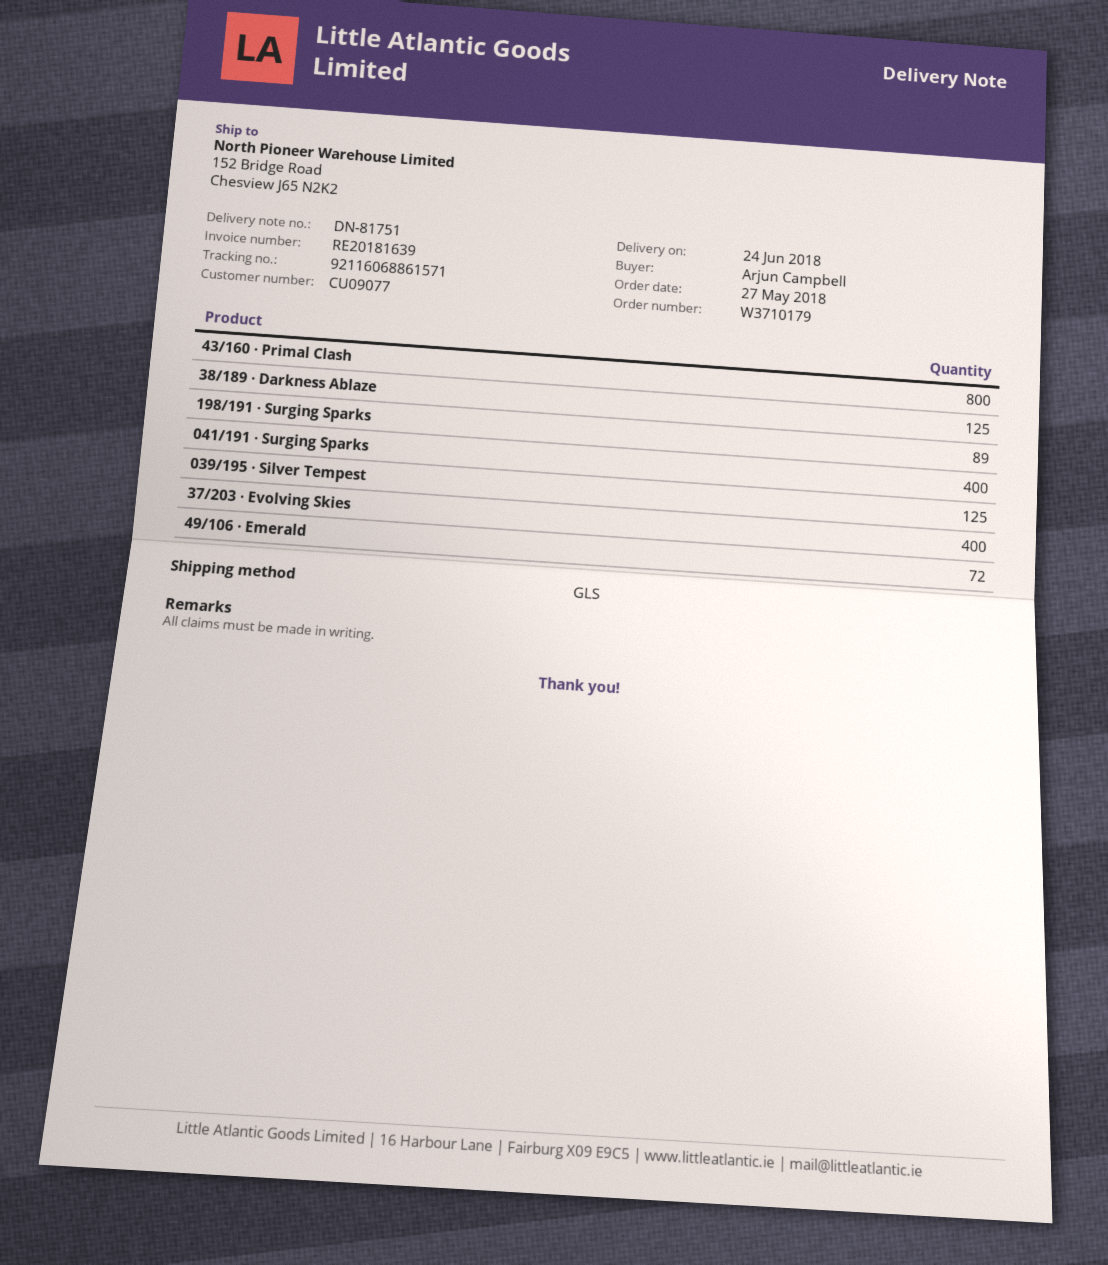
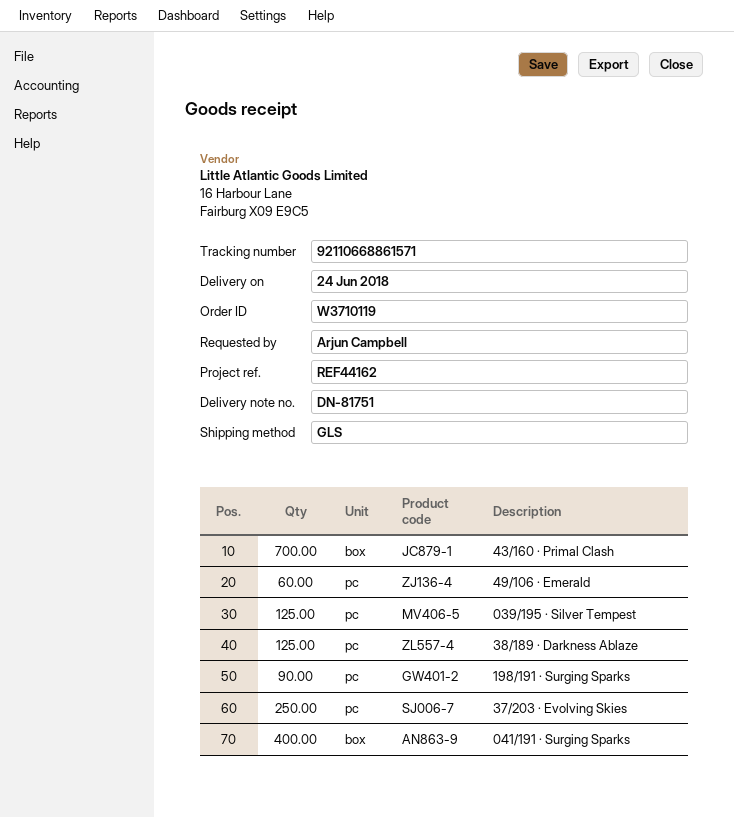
order number: W3710179 -> W3710119
tracking number: 92116068861571 -> 92110668861571
43/160 · Primal Clash: 800 -> 700
198/191 · Surging Sparks: 89 -> 90
37/203 · Evolving Skies: 400 -> 250
49/106 · Emerald: 72 -> 60

